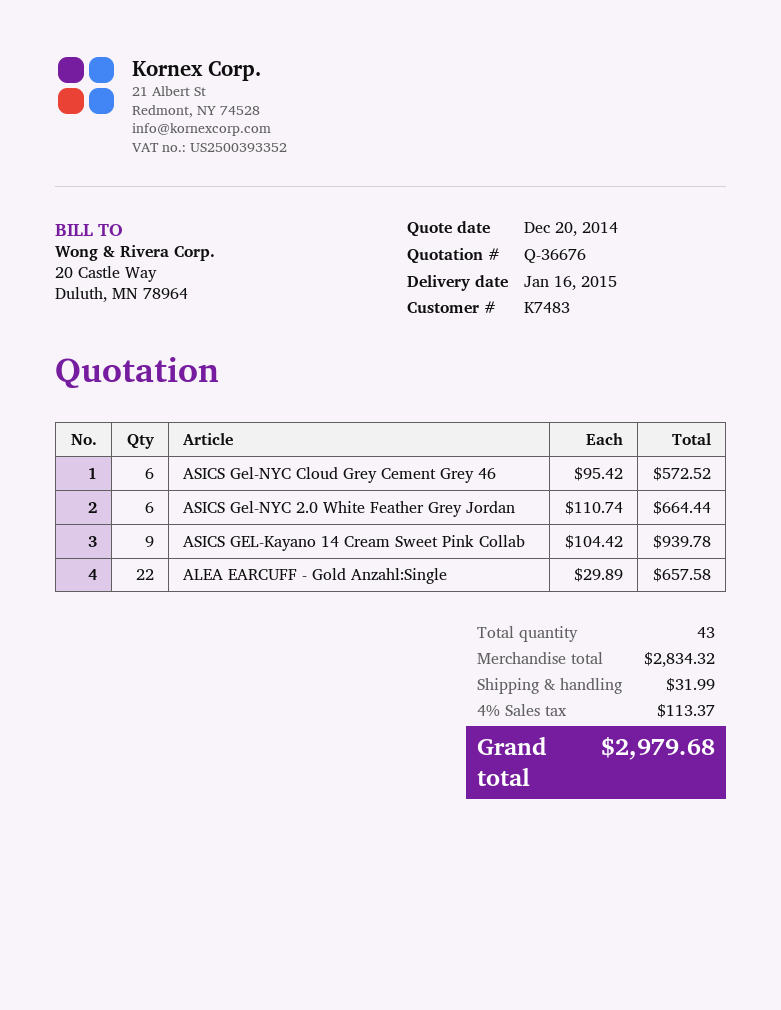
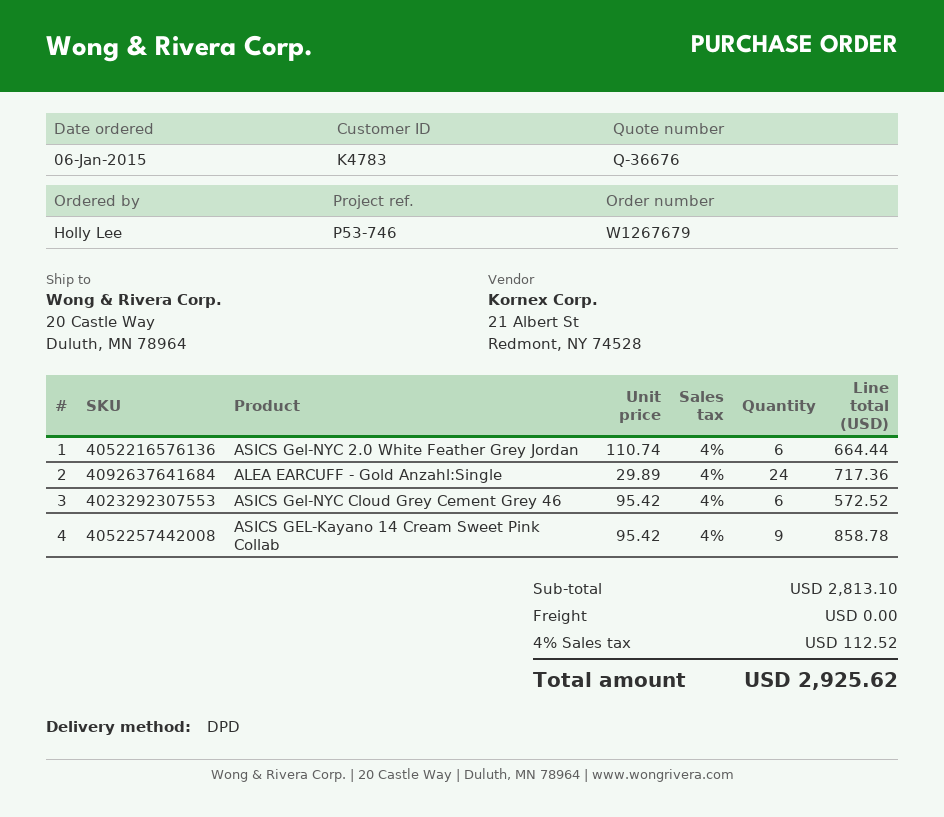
customer number: K7483 -> K4783
ASICS GEL-Kayano 14 Cream Sweet Pink Collab: 9 x 104.42 = 939.78 -> 9 x 95.42 = 858.78
ALEA EARCUFF - Gold Anzahl:Single: 22 x 29.89 = 657.58 -> 24 x 29.89 = 717.36
subtotal: 2834.32 -> 2813.10
shipping: 31.99 -> 0.00
tax: 4% = 113.37 -> 4% = 112.52
total: 2979.68 -> 2925.62

